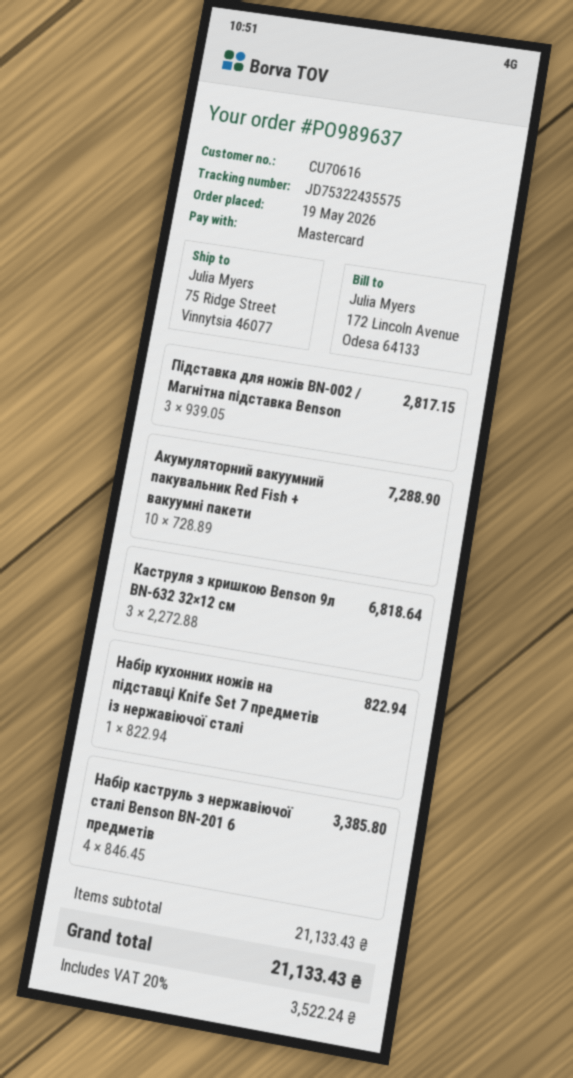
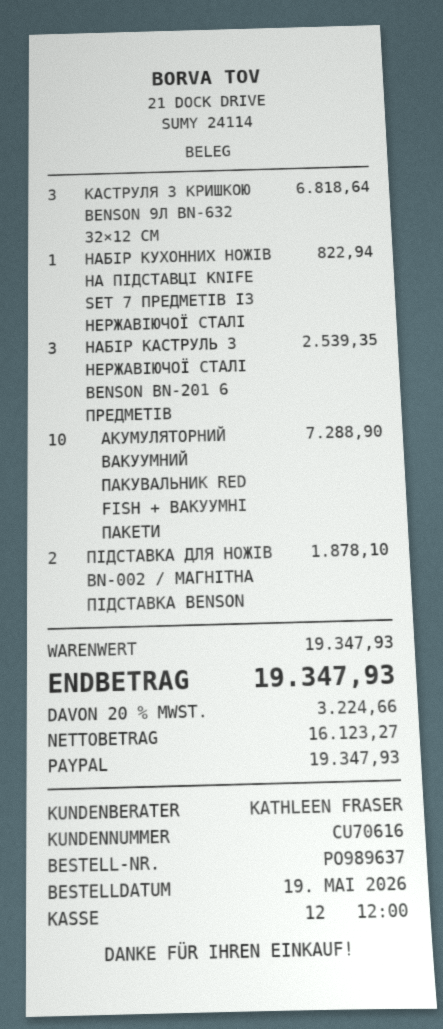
payment method: Mastercard -> PayPal
Підставка для ножів BN-002 / Магнітна підставка Benson: 3 for 2817.15 -> 2 for 1878.10
Набір каструль з нержавіючої сталі Benson BN-201 6 предметів: 4 for 3385.80 -> 3 for 2539.35
subtotal: 21133.43 -> 19347.93
tax: 20% = 3522.24 -> 20% = 3224.66
total: 21133.43 -> 19347.93

